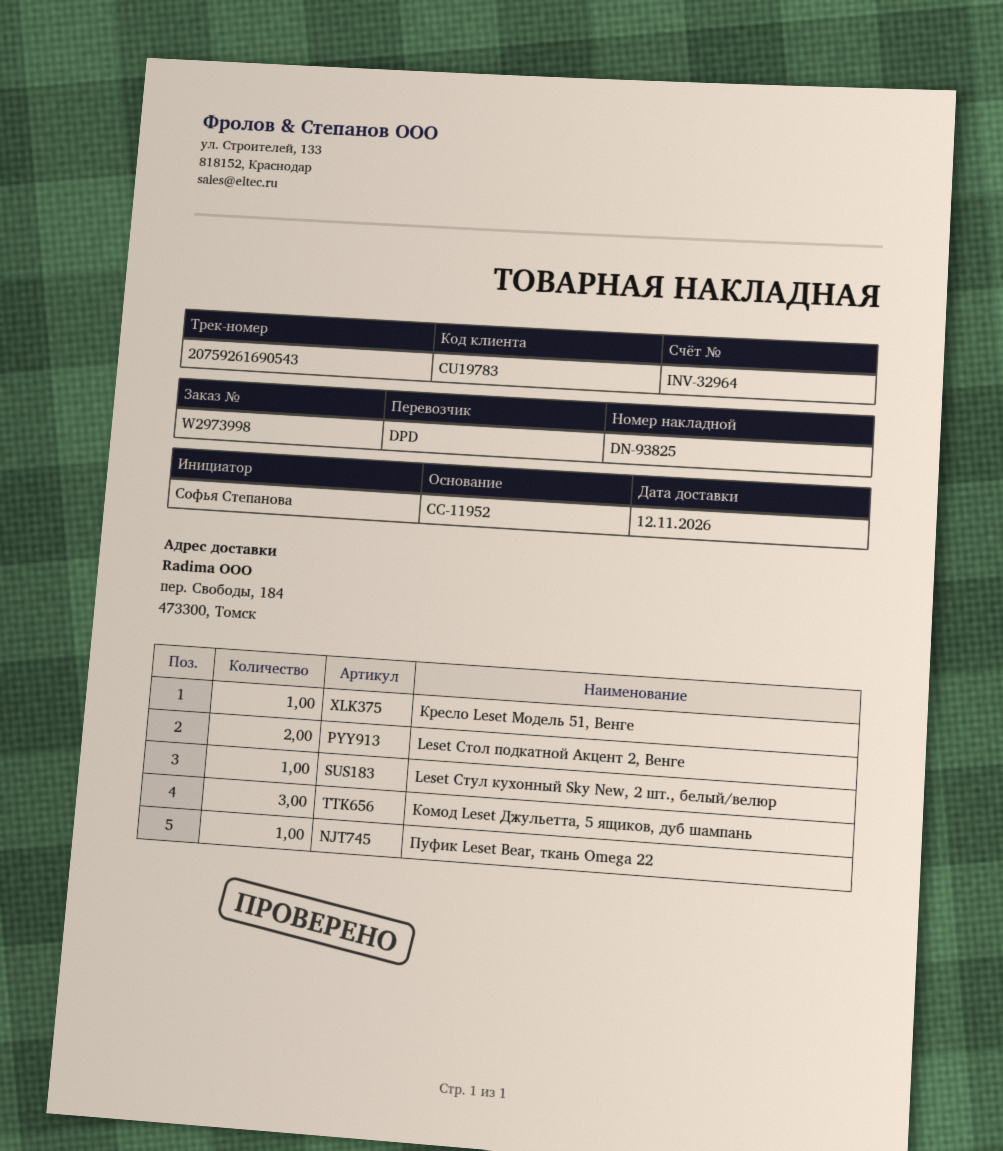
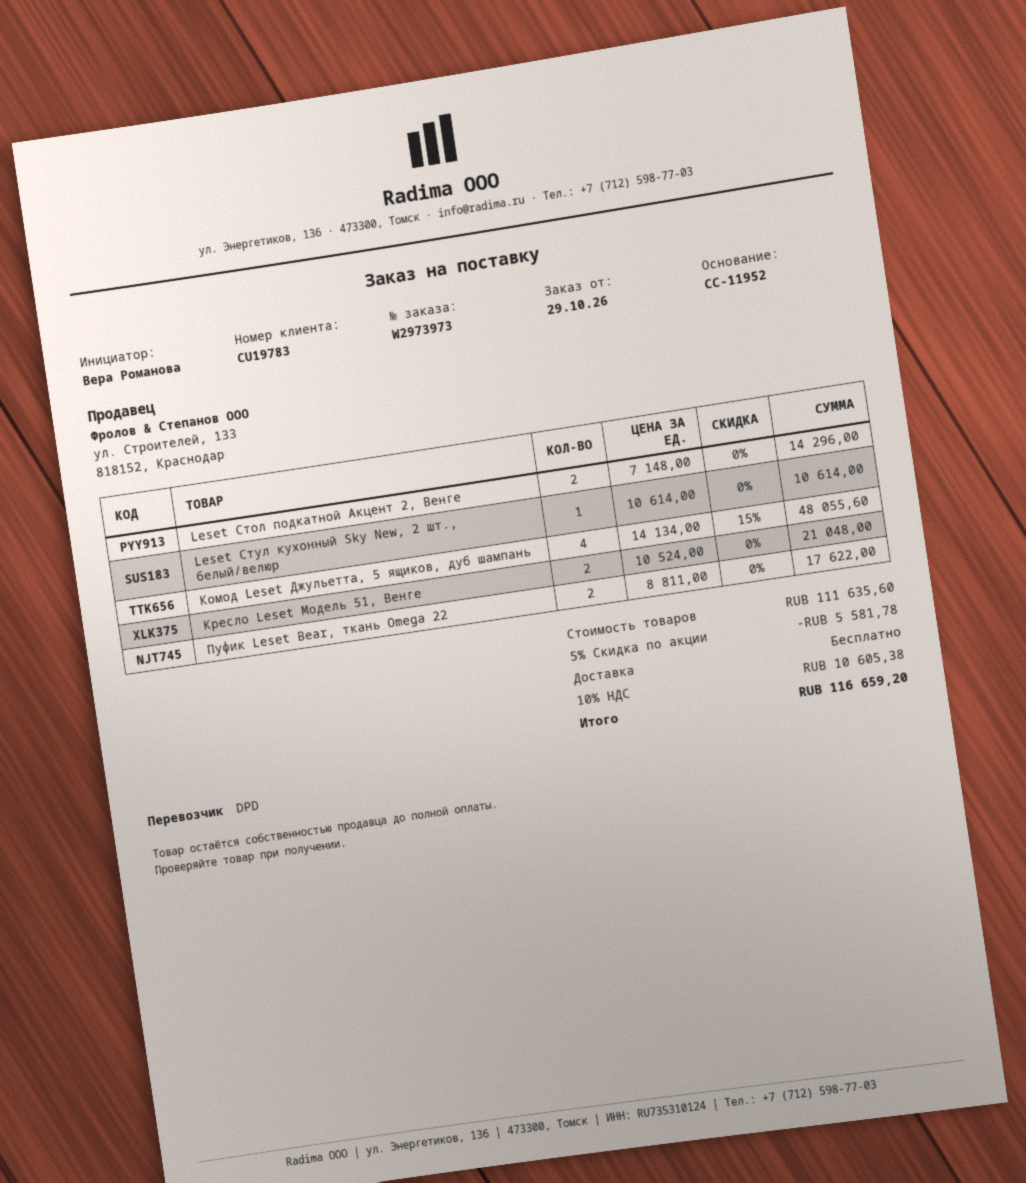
order number: W2973998 -> W2973973
ordered by: Софья Степанова -> Вера Романова
Кресло Leset Модель 51, Венге: 1 -> 2
Комод Leset Джульетта, 5 ящиков, дуб шампань: 3 -> 4
Пуфик Leset Bear, ткань Omega 22: 1 -> 2

